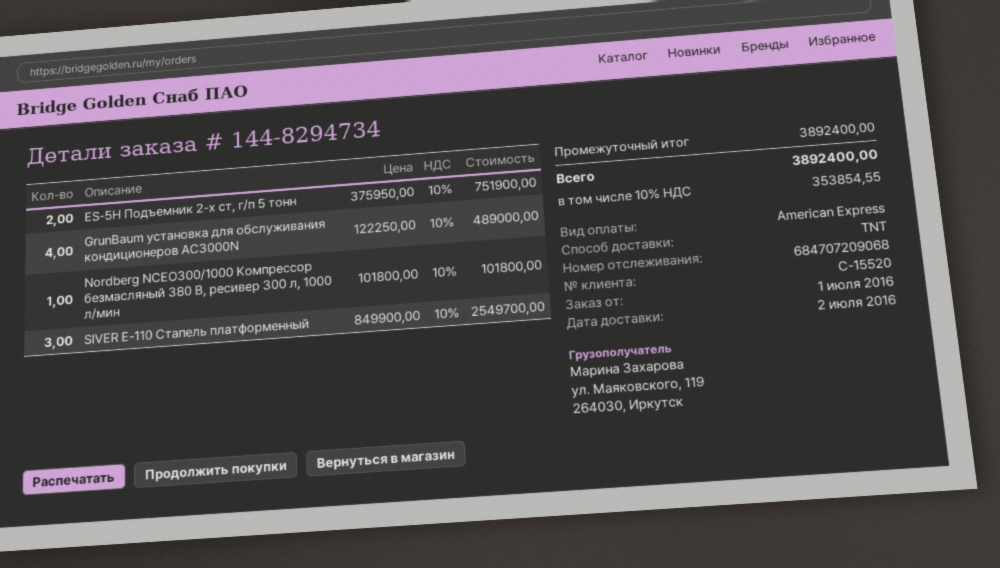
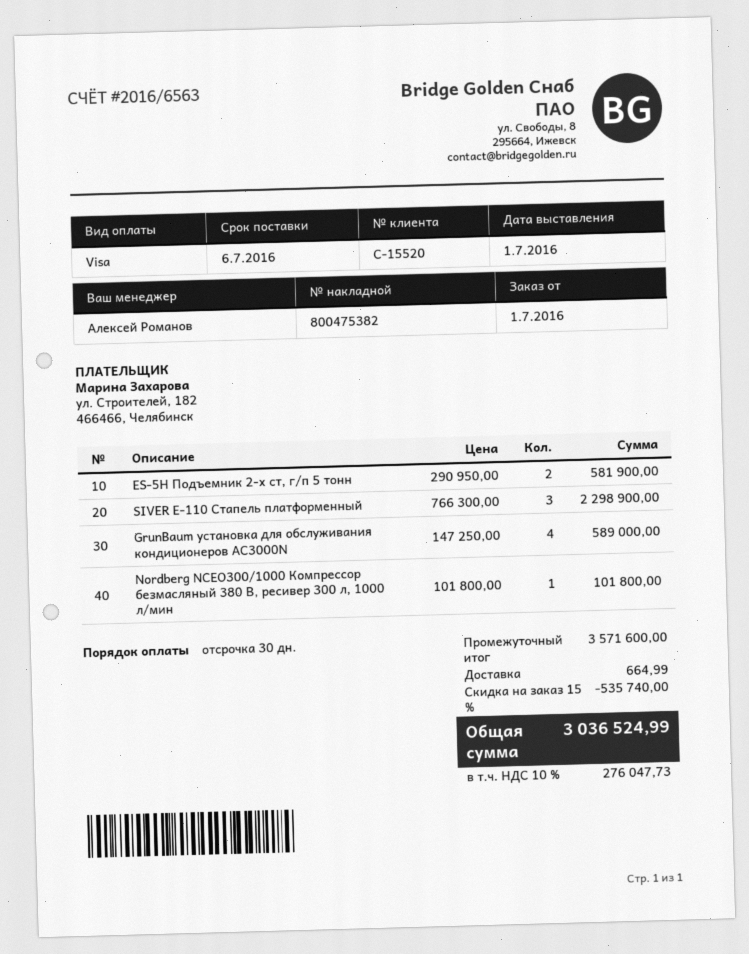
delivery date: 2016-07-02 -> 2016-07-06
payment method: American Express -> Visa
ES-5H Подъемник 2-х ст, г/п 5 тонн: 2 x 375950.00 = 751900.00 -> 2 x 290950.00 = 581900.00
GrunBaum установка для обслуживания кондиционеров AC3000N: 4 x 122250.00 = 489000.00 -> 4 x 147250.00 = 589000.00
SIVER Е-110 Стапель платформенный: 3 x 849900.00 = 2549700.00 -> 3 x 766300.00 = 2298900.00
subtotal: 3892400.00 -> 3571600.00
discount: none -> 15% = 535740.00
shipping: none -> 664.99
tax: 10% = 353854.55 -> 10% = 276047.73
total: 3892400.00 -> 3036524.99

